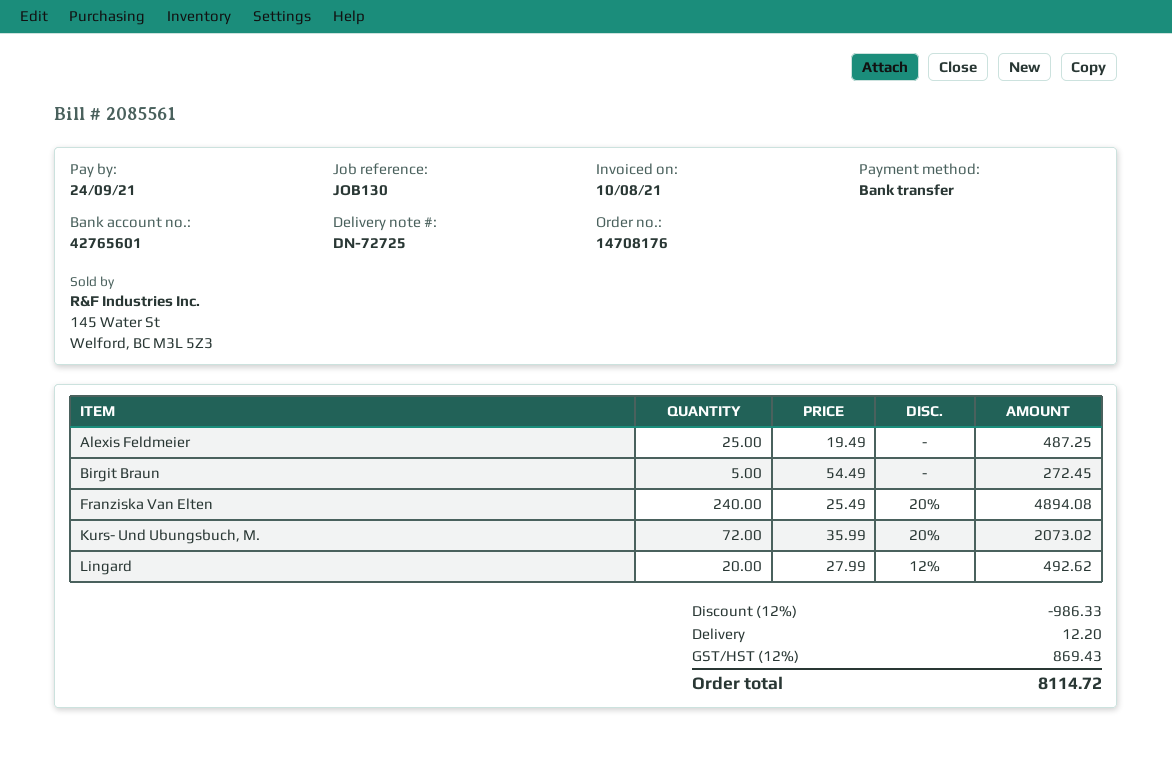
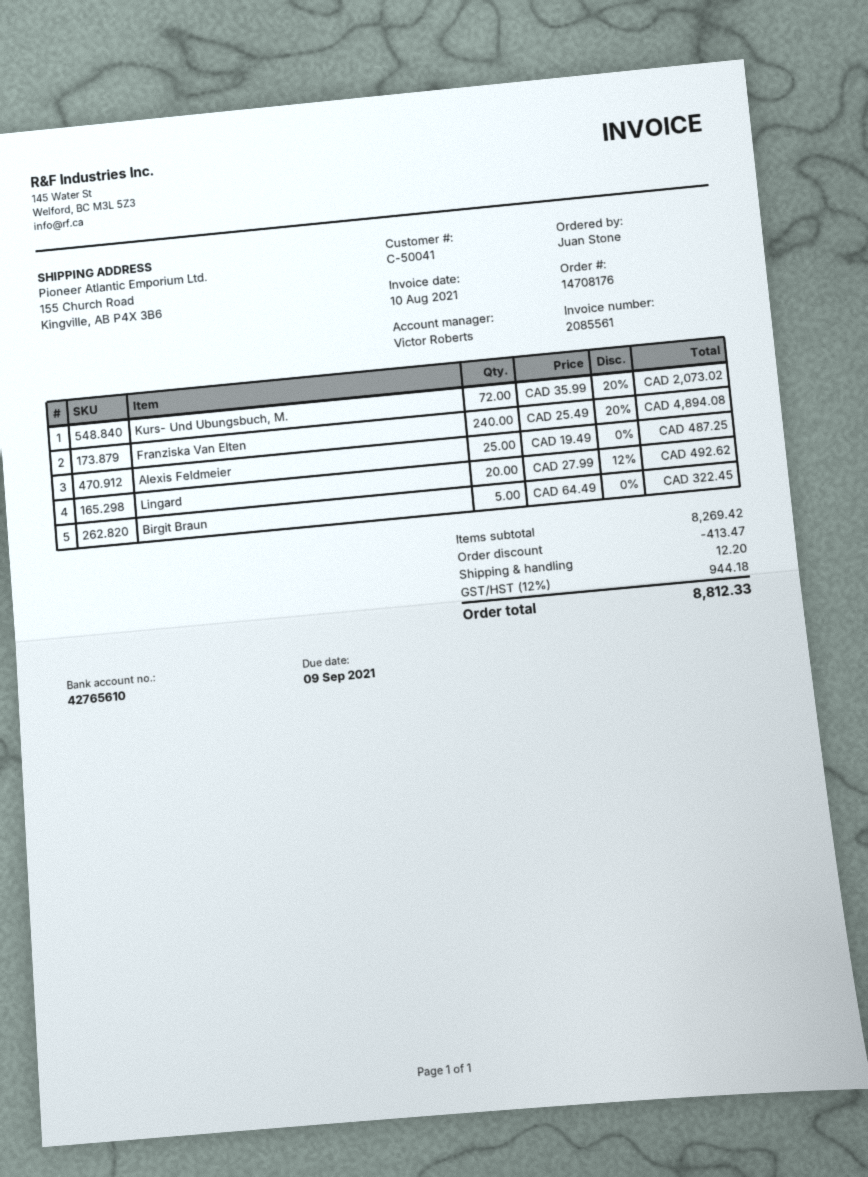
due date: 2021-09-24 -> 2021-09-09
bank account: 42765601 -> 42765610
Birgit Braun: 5 x 54.49 = 272.45 -> 5 x 64.49 = 322.45
discount: 986.33 -> 413.47
tax: 12% = 869.43 -> 12% = 944.18
total: 8114.72 -> 8812.33

